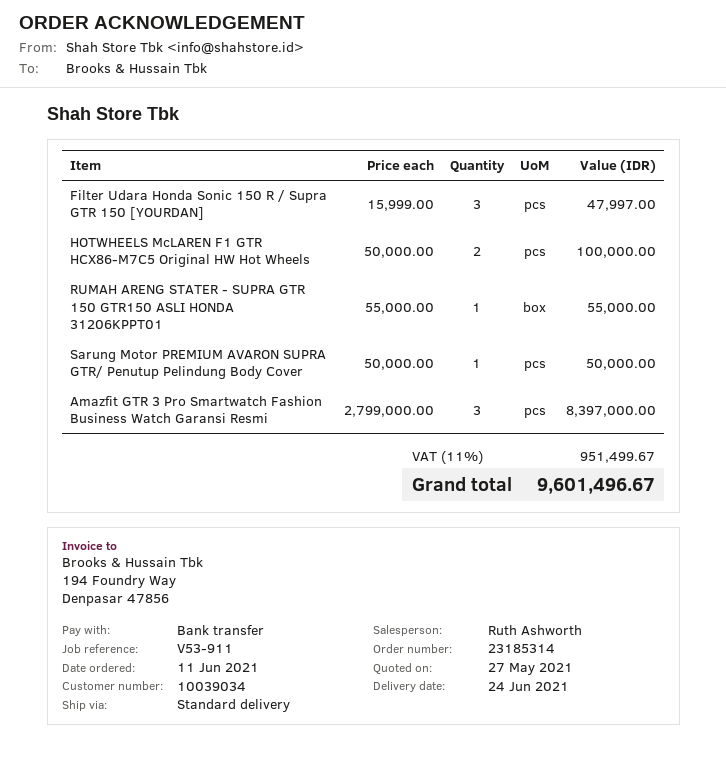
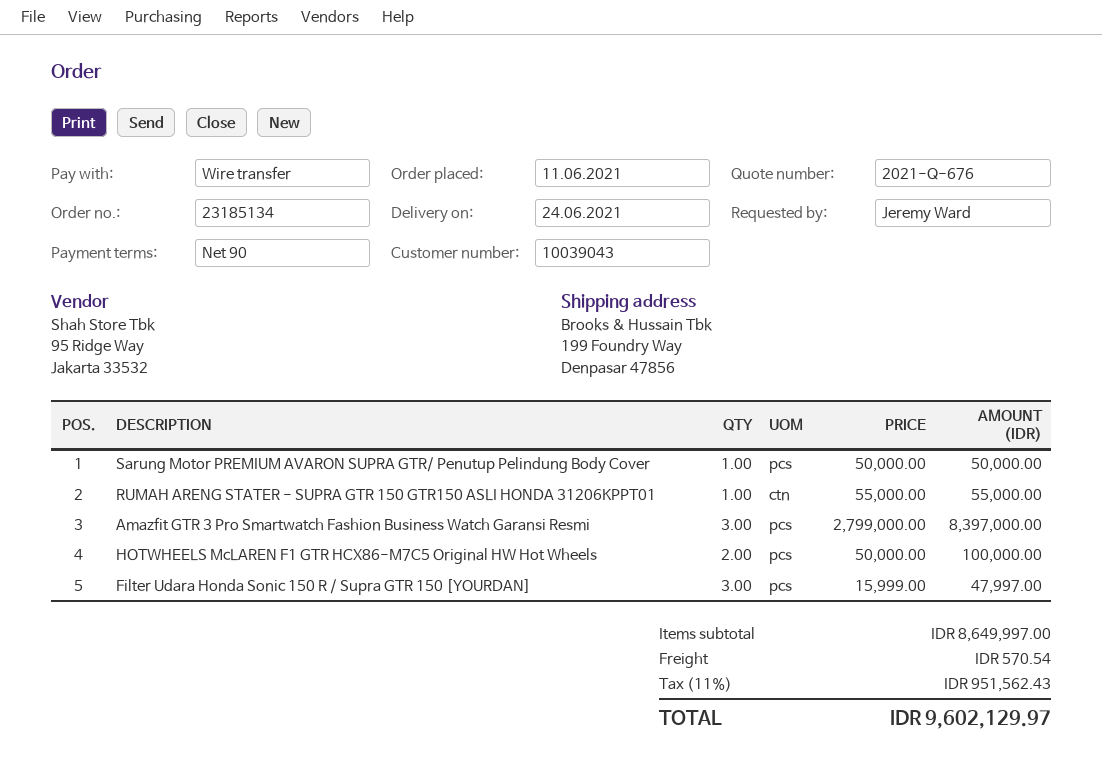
order number: 23185314 -> 23185134
customer number: 10039034 -> 10039043
shipping: none -> 570.54
tax: 11% = 951499.67 -> 11% = 951562.43
total: 9601496.67 -> 9602129.97

